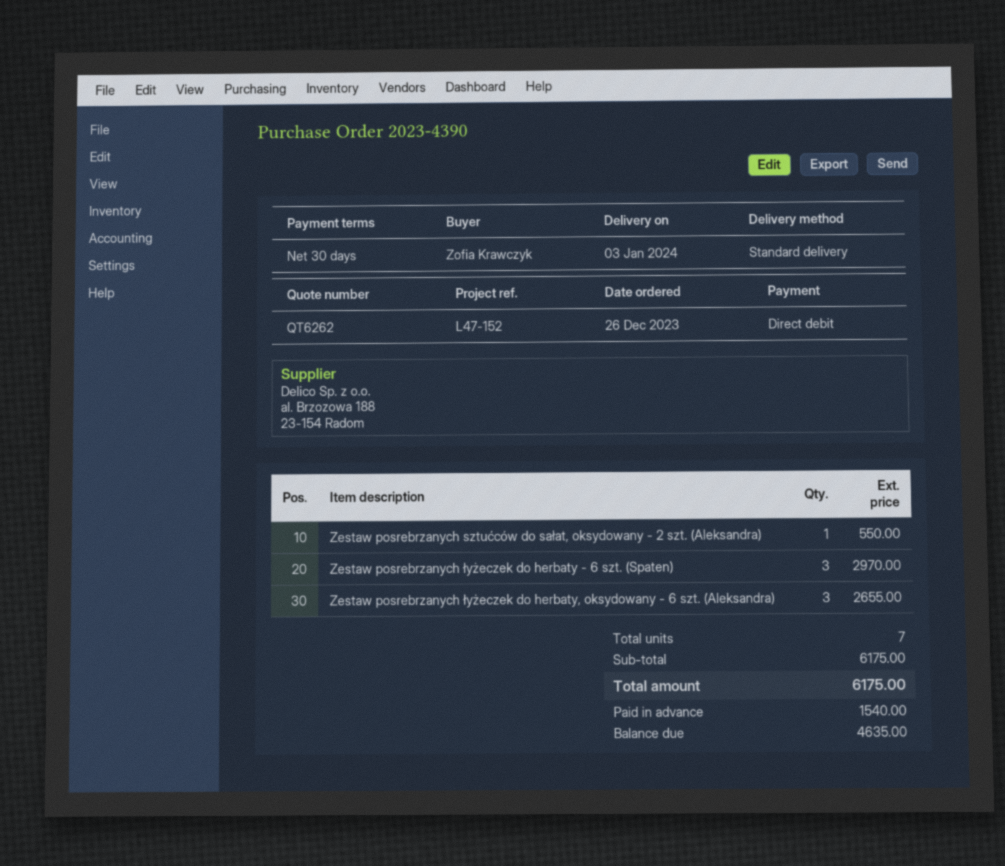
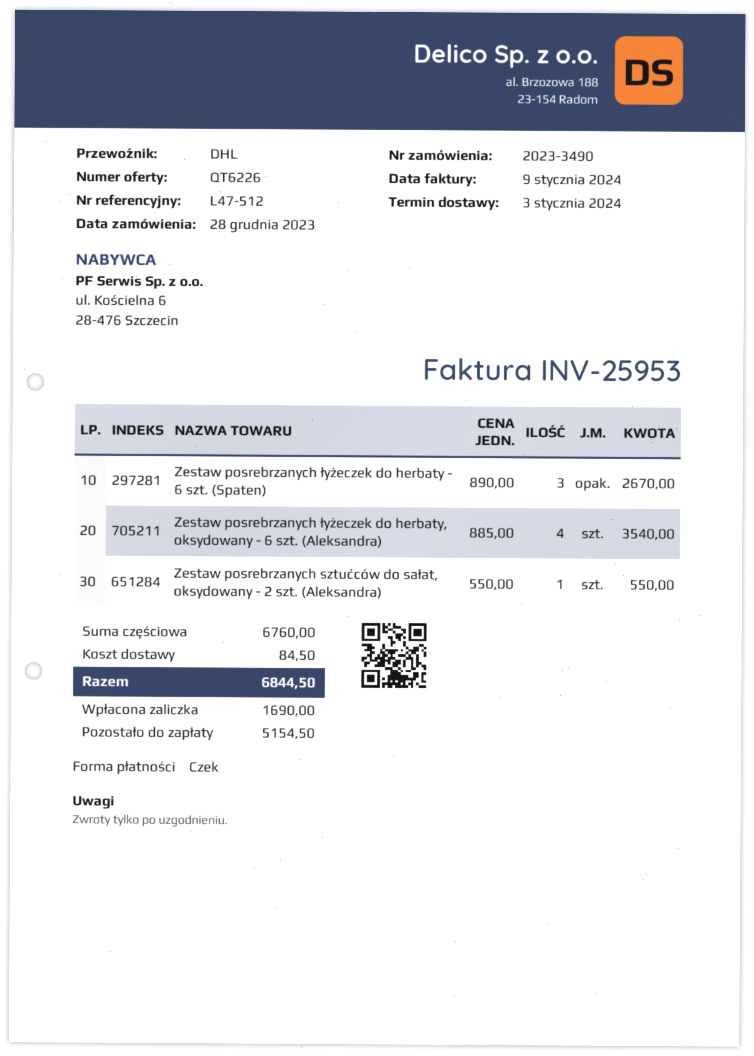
quote number: QT6262 -> QT6226
order number: 2023-4390 -> 2023-3490
order date: 2023-12-26 -> 2023-12-28
reference: L47-152 -> L47-512
payment method: direct debit -> cheque
shipping method: standard -> DHL
Zestaw posrebrzanych łyżeczek do herbaty - 6 szt. (Spaten): 3 for 2970.00 -> 3 for 2670.00
Zestaw posrebrzanych łyżeczek do herbaty, oksydowany - 6 szt. (Aleksandra): 3 for 2655.00 -> 4 for 3540.00
subtotal: 6175.00 -> 6760.00
shipping: none -> 84.50
total: 6175.00 -> 6844.50
deposit: 1540.00 -> 1690.00
balance: 4635.00 -> 5154.50

